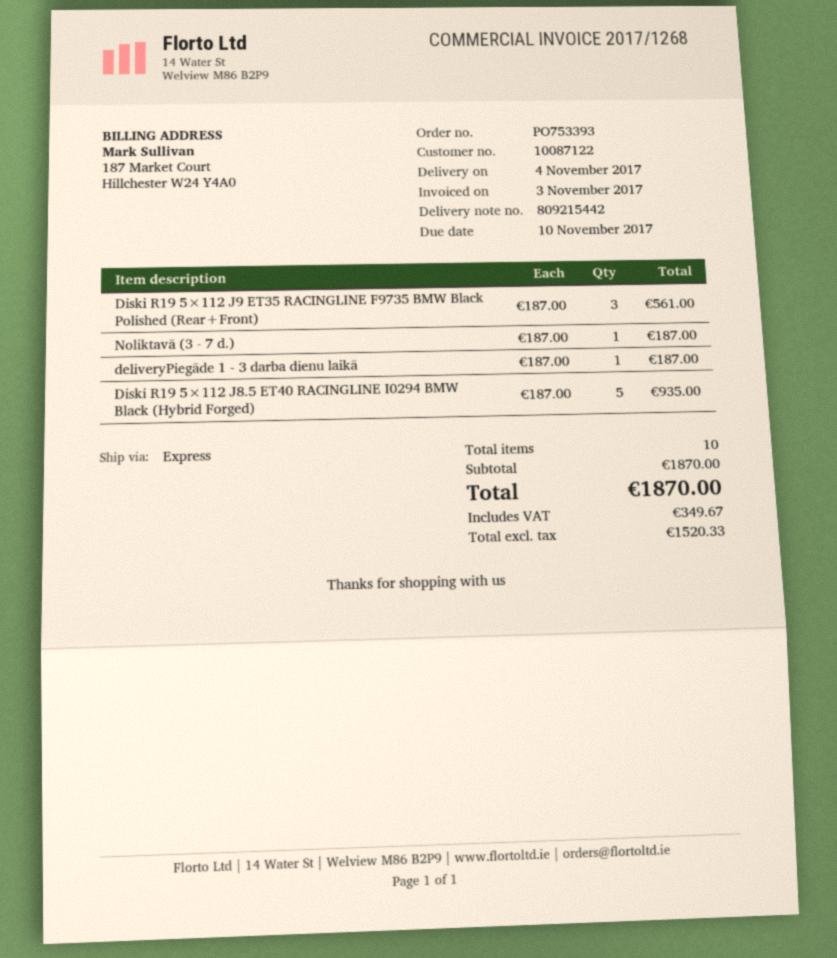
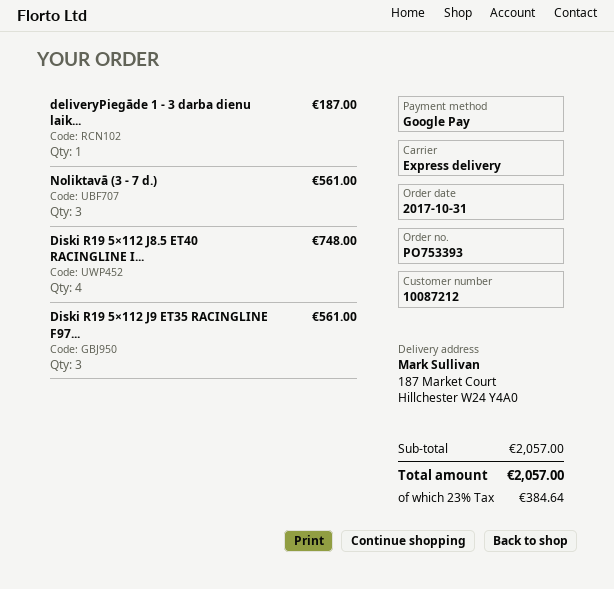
customer number: 10087122 -> 10087212
Noliktavā (3 - 7 d.): 1 for 187.00 -> 3 for 561.00
Diski R19 5×112 J8.5 ET40 RACINGLINE I0294 BMW Black (Hybrid Forged): 5 for 935.00 -> 4 for 748.00
subtotal: 1870.00 -> 2057.00
tax: 349.67 -> 384.64
total: 1870.00 -> 2057.00

